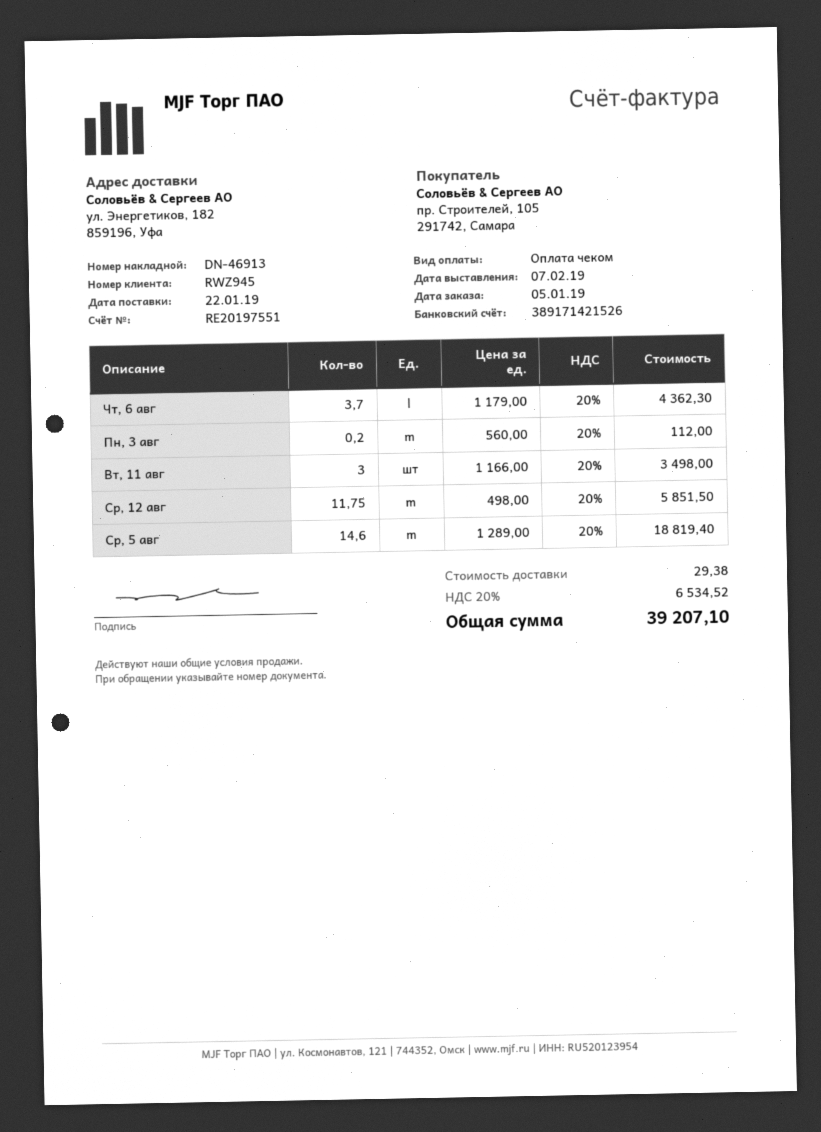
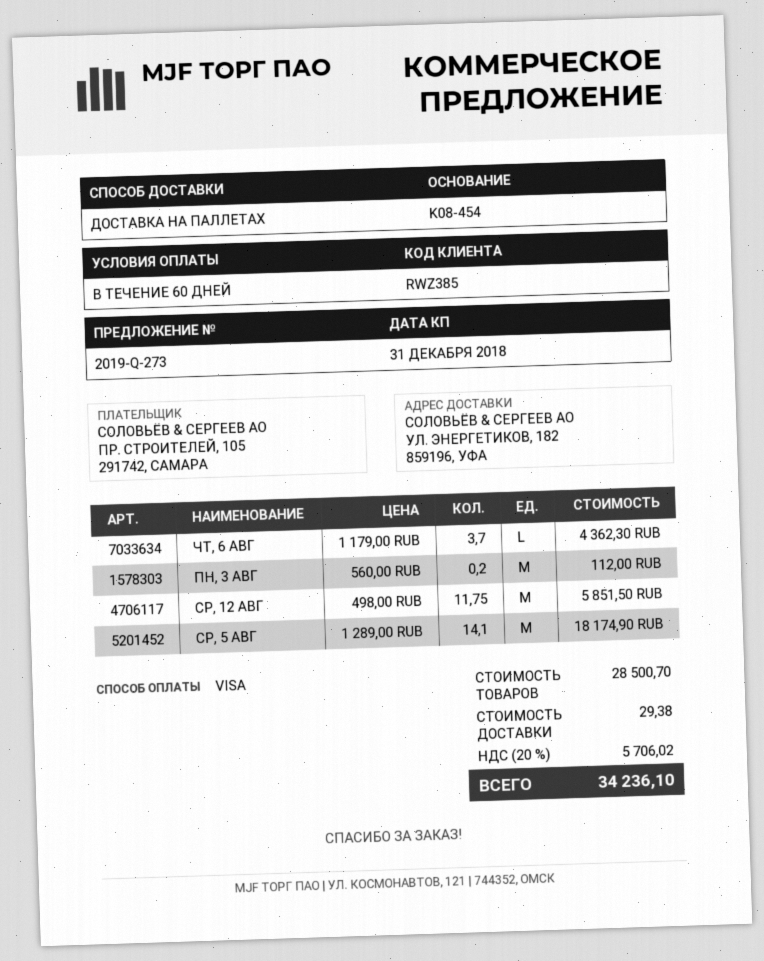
customer number: RWZ945 -> RWZ385
payment method: cheque -> Visa
Вт, 11 авг: 3 x 1166.00 = 3498.00 -> none
Ср, 5 авг: 14.6 x 1289.00 = 18819.40 -> 14.1 x 1289.00 = 18174.90
tax: 20% = 6534.52 -> 20% = 5706.02
total: 39207.10 -> 34236.10

